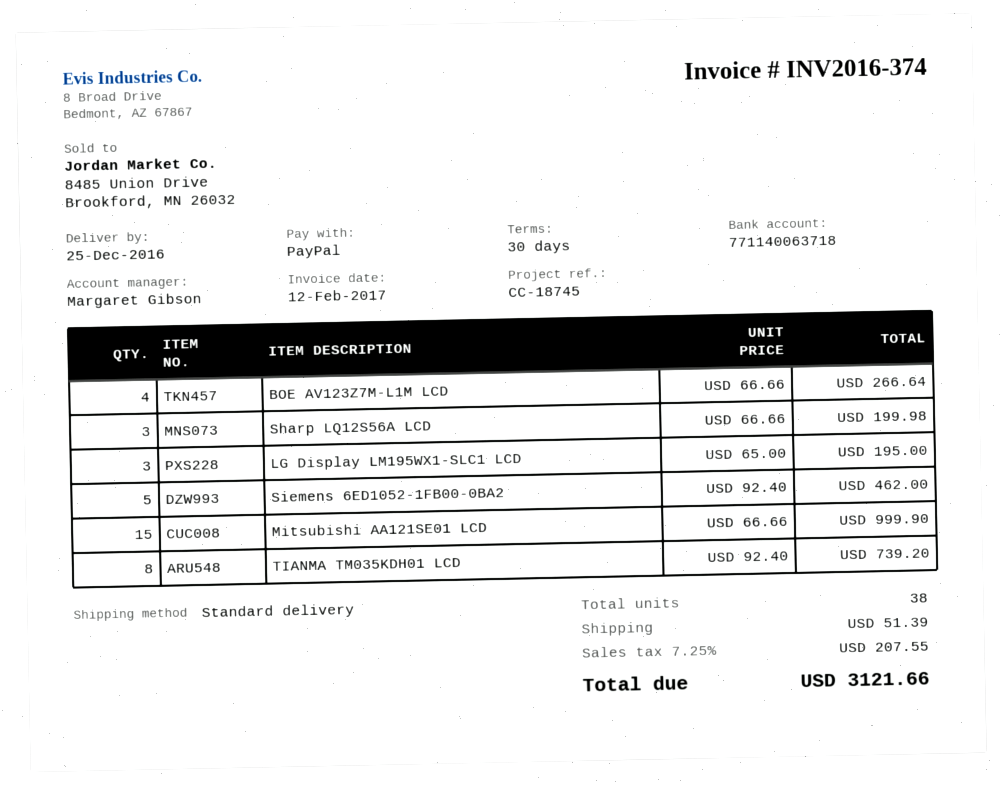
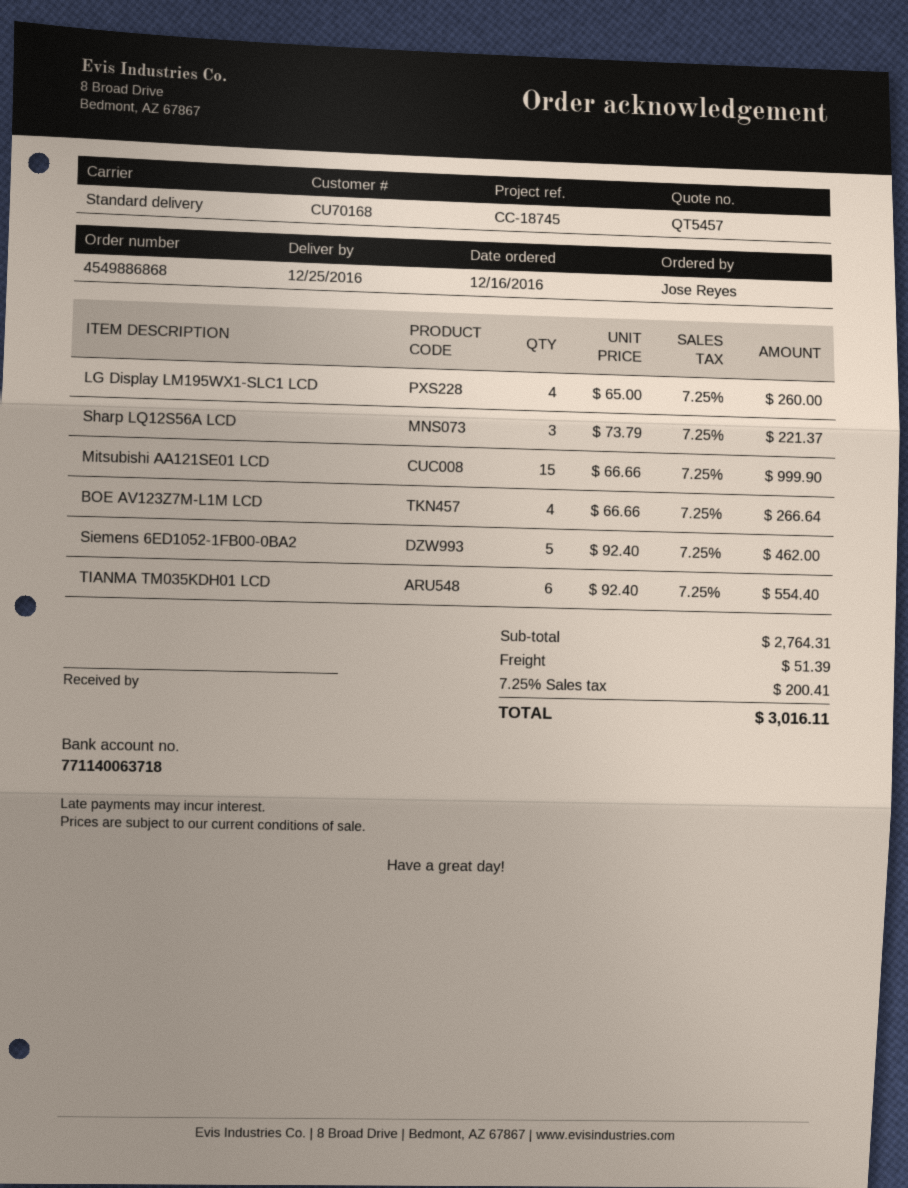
Sharp LQ12S56A LCD: 3 x 66.66 = 199.98 -> 3 x 73.79 = 221.37
LG Display LM195WX1-SLC1 LCD: 3 x 65.00 = 195.00 -> 4 x 65.00 = 260.00
TIANMA TM035KDH01 LCD: 8 x 92.40 = 739.20 -> 6 x 92.40 = 554.40
tax: 7.25% = 207.55 -> 7.25% = 200.41
total: 3121.66 -> 3016.11

